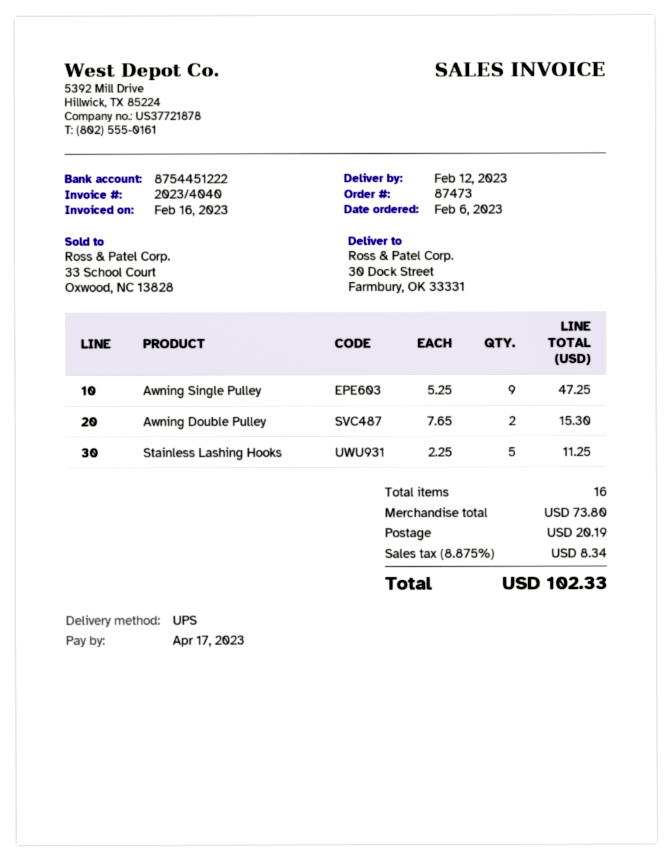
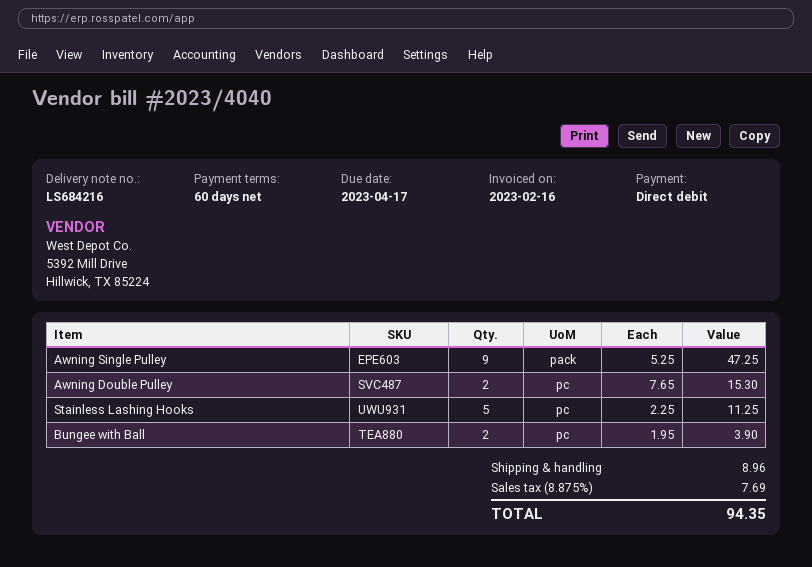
Bungee with Ball: none -> 2 x 1.95 = 3.90
shipping: 20.19 -> 8.96
tax: 8.875% = 8.34 -> 8.875% = 7.69
total: 102.33 -> 94.35

